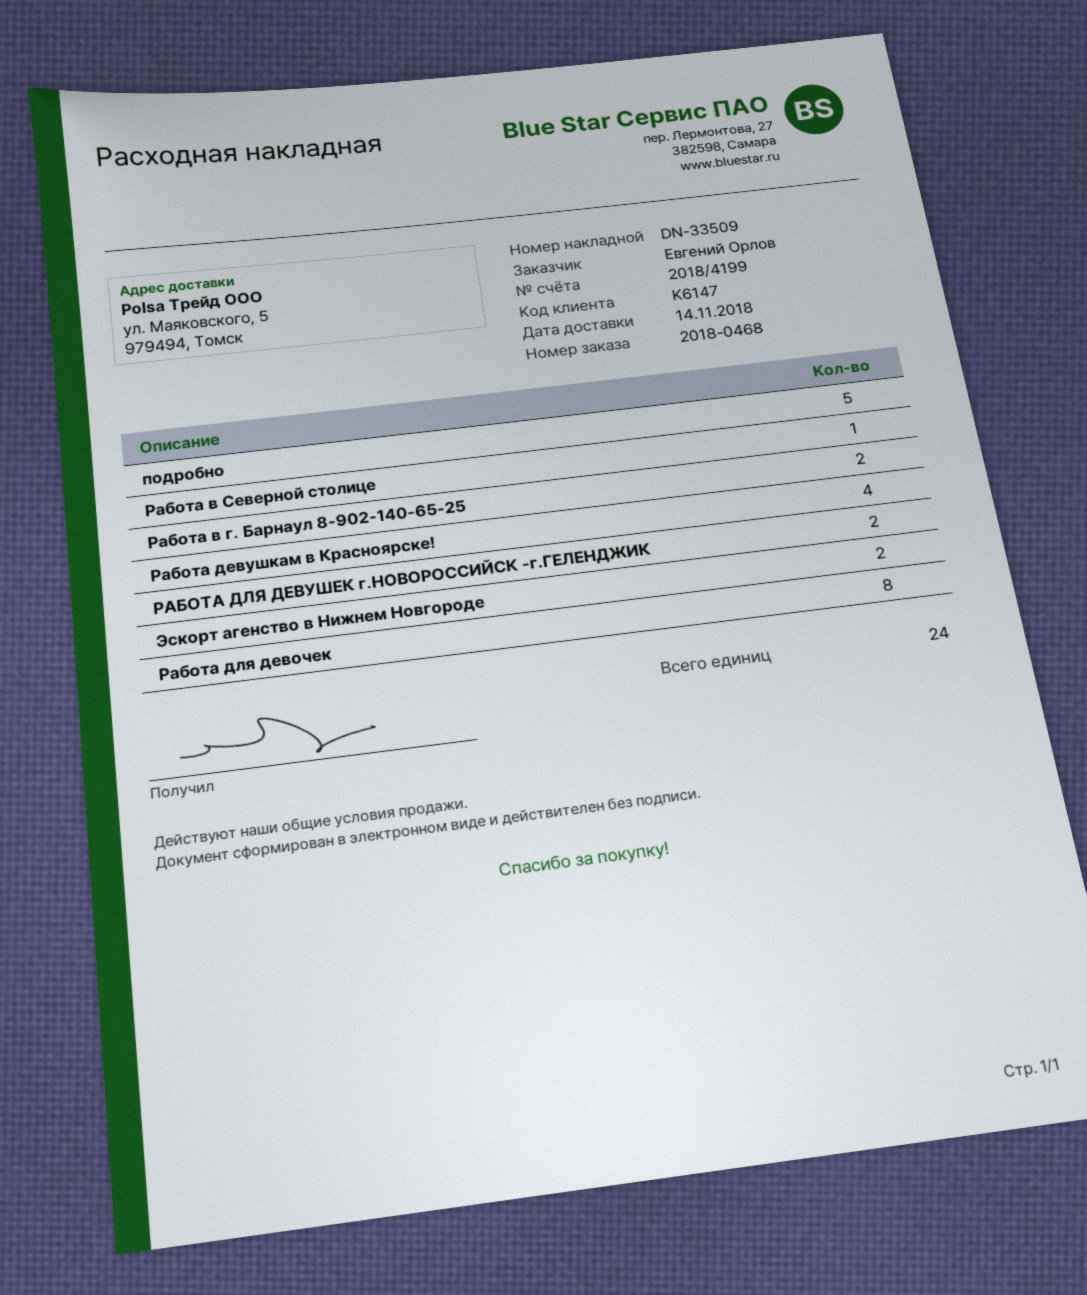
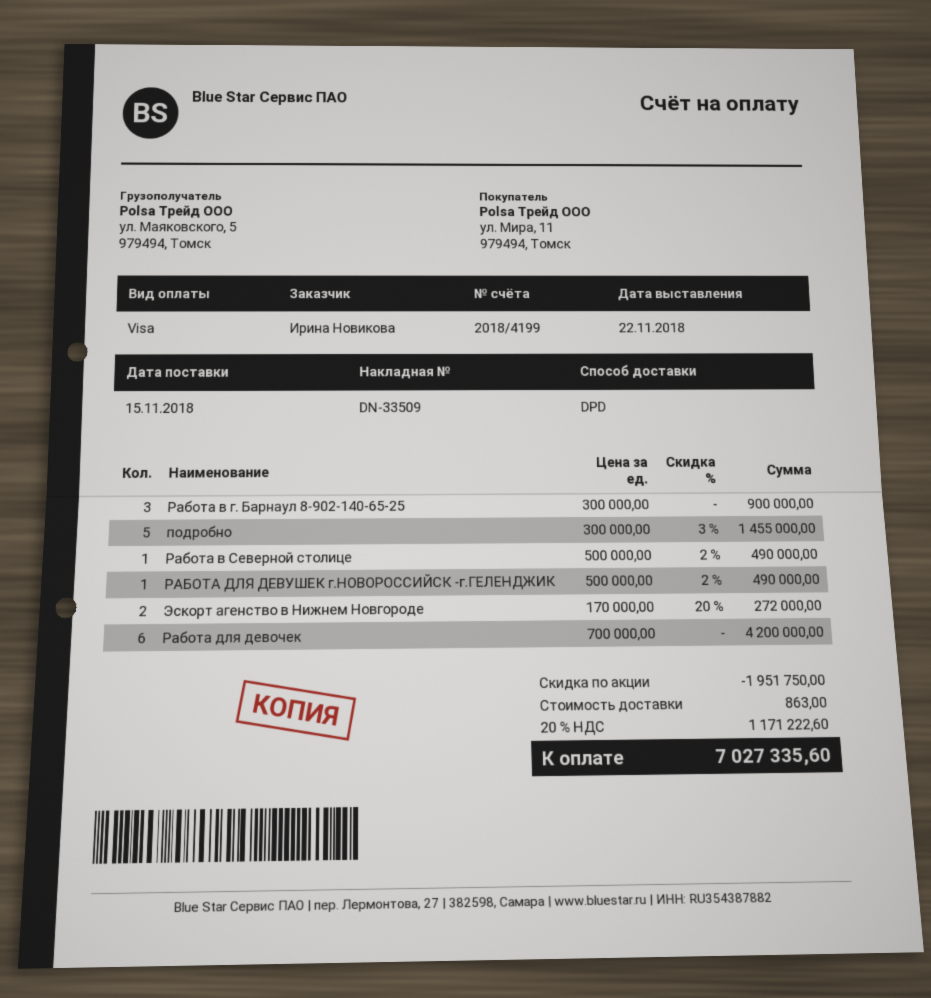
delivery date: 2018-11-14 -> 2018-11-15
ordered by: Евгений Орлов -> Ирина Новикова
Работа в г. Барнаул 8-902-140-65-25: 2 -> 3
Работа девушкам в Красноярске!: 4 -> none
РАБОТА ДЛЯ ДЕВУШЕК г.НОВОРОССИЙСК -г.ГЕЛЕНДЖИК: 2 -> 1
Работа для девочек: 8 -> 6

